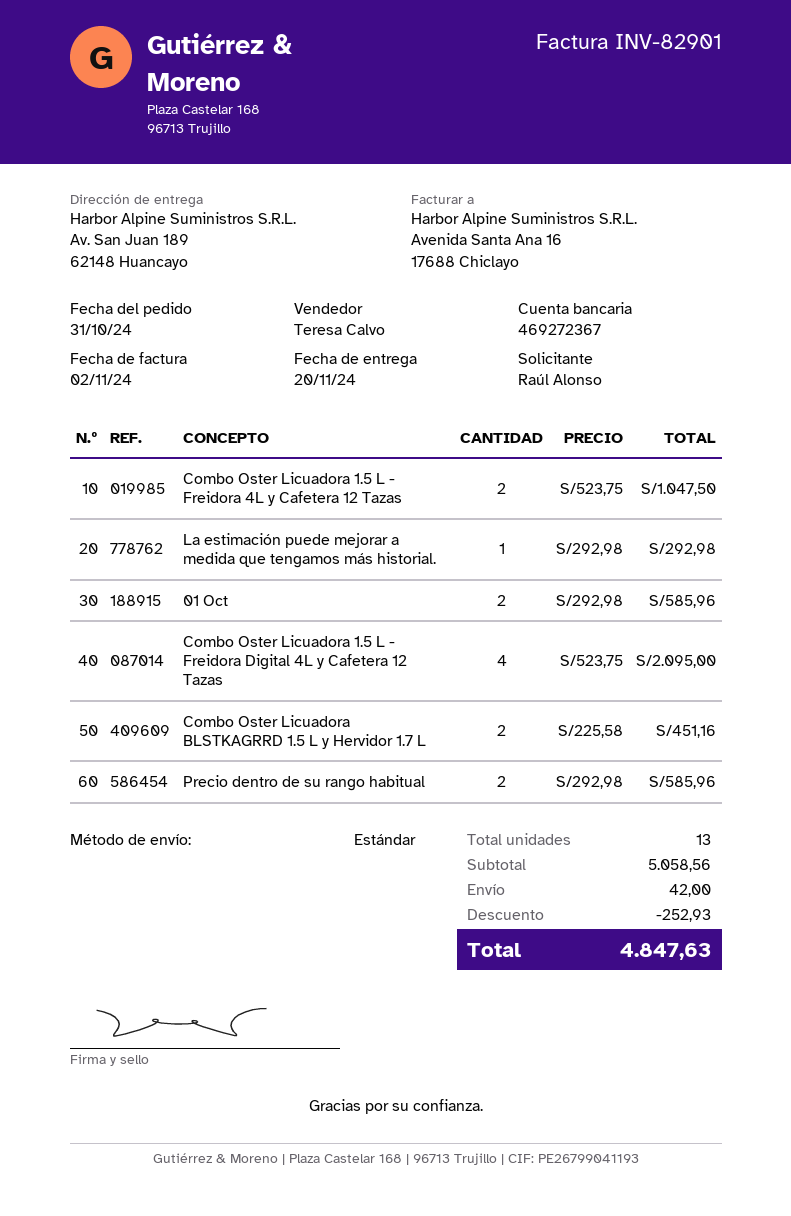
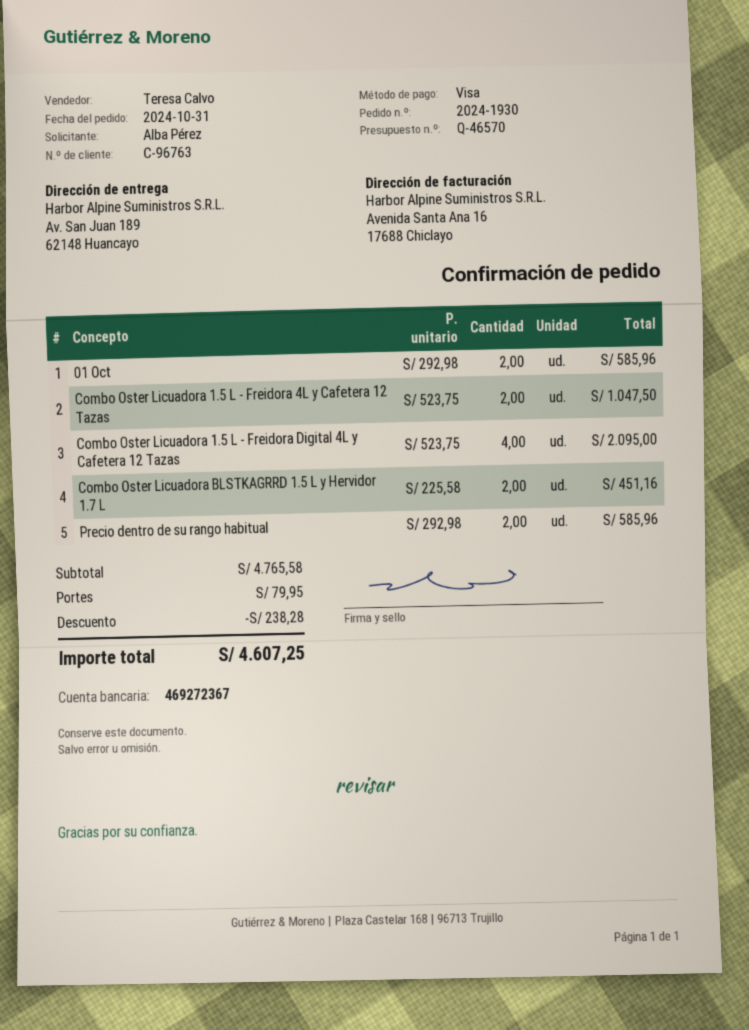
ordered by: Raúl Alonso -> Alba Pérez
La estimación puede mejorar a medida que tengamos más historial.: 1 x 292.98 = 292.98 -> none
subtotal: 5058.56 -> 4765.58
discount: 252.93 -> 238.28
shipping: 42.00 -> 79.95
total: 4847.63 -> 4607.25

